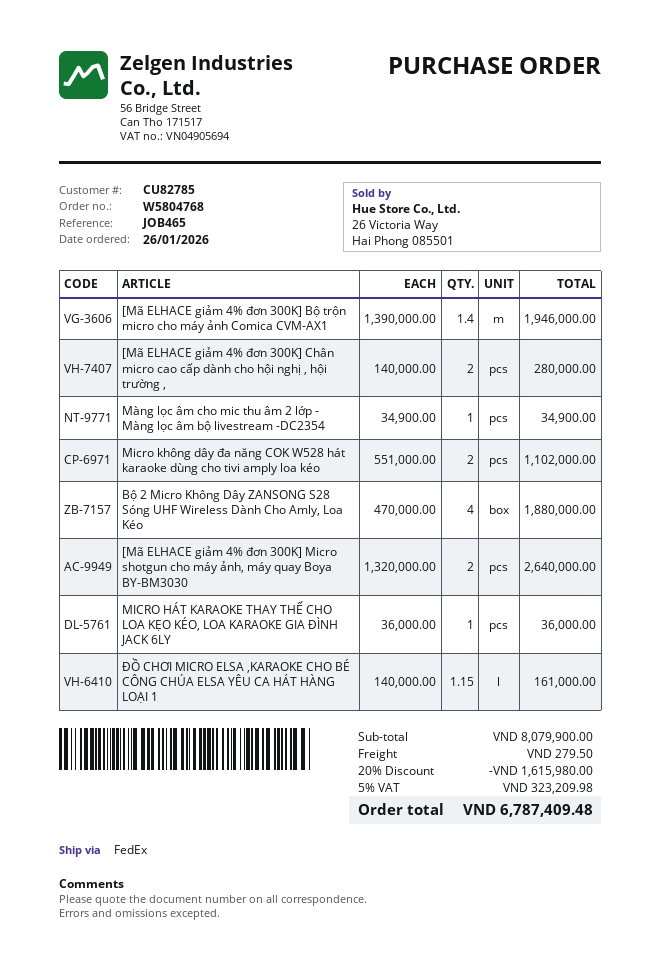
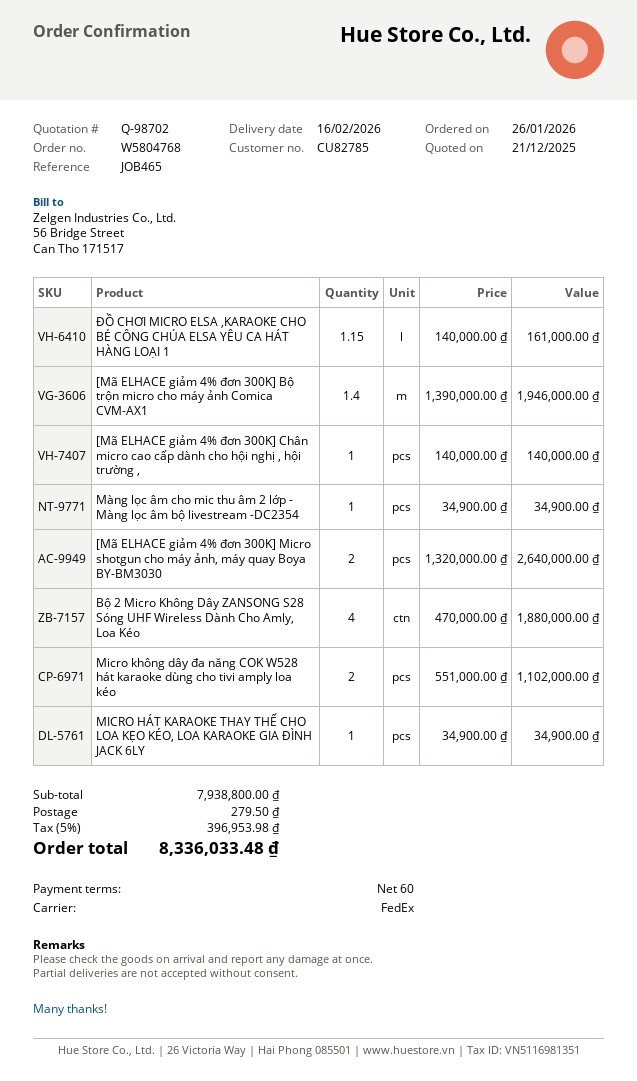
[Mã ELHACE giảm 4% đơn 300K] Chân micro cao cấp dành cho hội nghị , hội trường ,: 2 x 140000.00 = 280000.00 -> 1 x 140000.00 = 140000.00
MICRO HÁT KARAOKE THAY THẾ CHO LOA KẸO KÉO, LOA KARAOKE GIA ĐÌNH JACK 6LY: 1 x 36000.00 = 36000.00 -> 1 x 34900.00 = 34900.00
subtotal: 8079900.00 -> 7938800.00
discount: 20% = 1615980.00 -> none
tax: 5% = 323209.98 -> 5% = 396953.98
total: 6787409.48 -> 8336033.48

